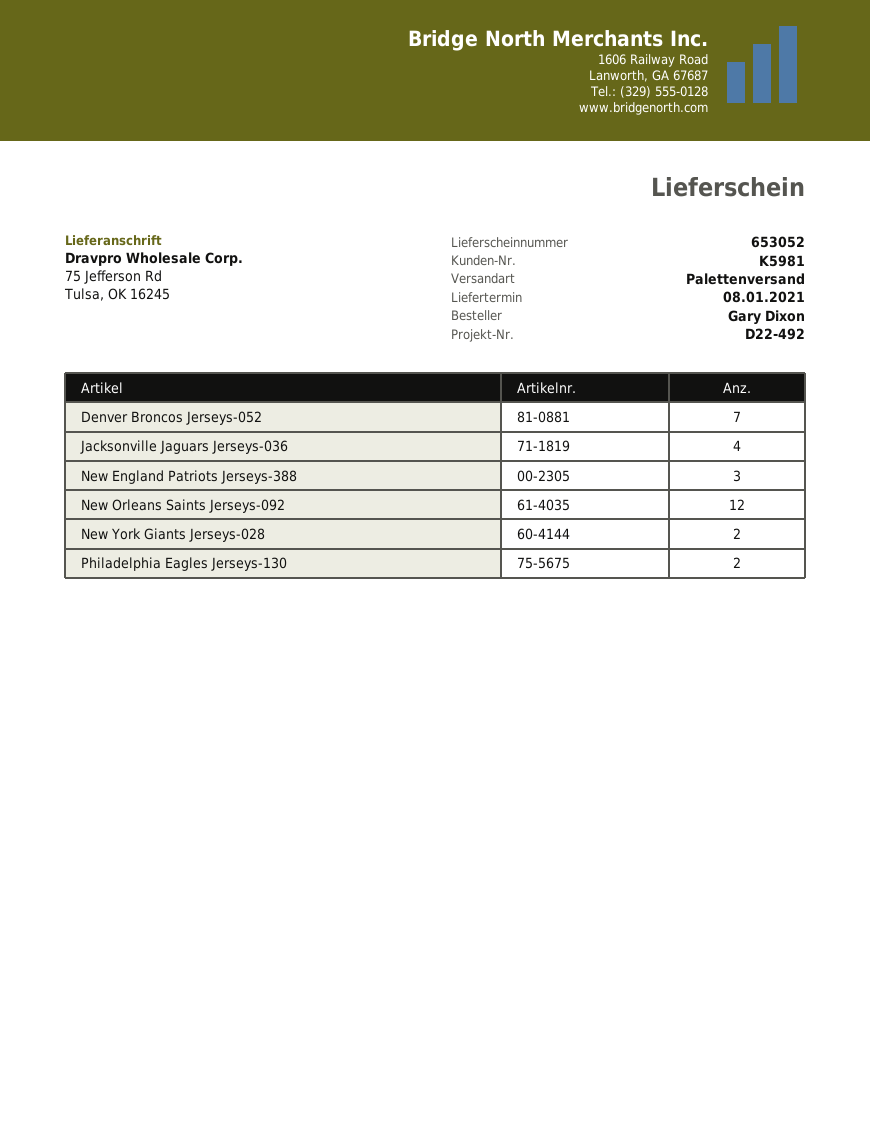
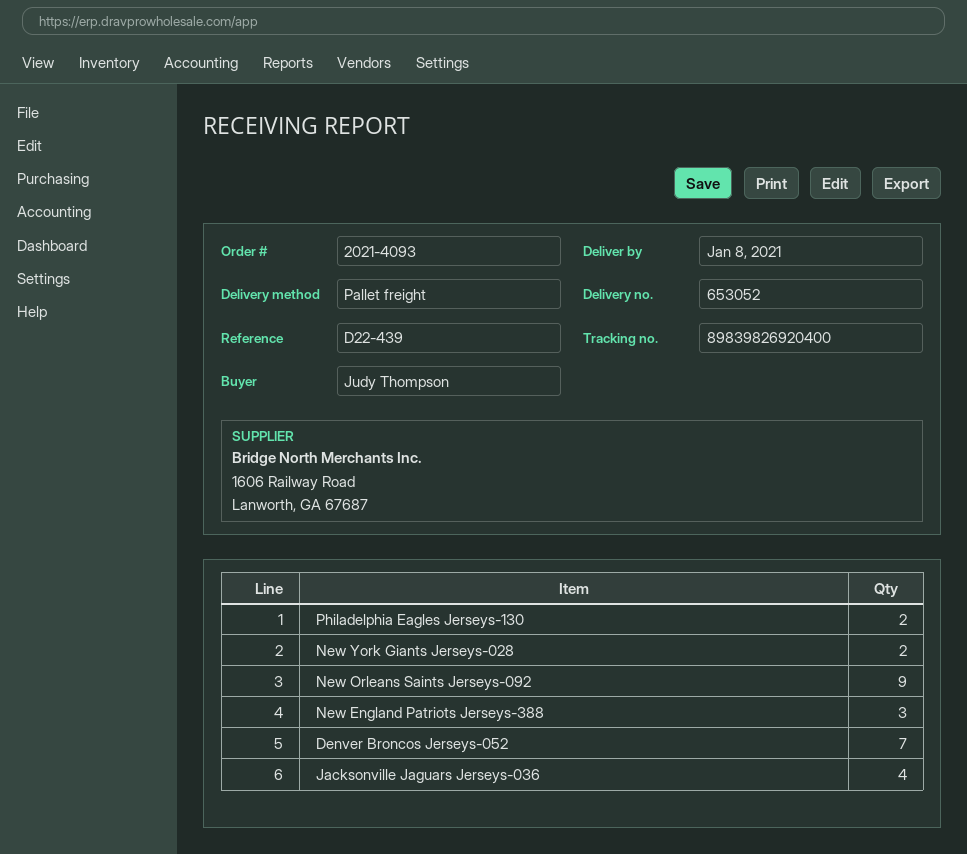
reference: D22-492 -> D22-439
ordered by: Gary Dixon -> Judy Thompson
New Orleans Saints Jerseys-092: 12 -> 9

